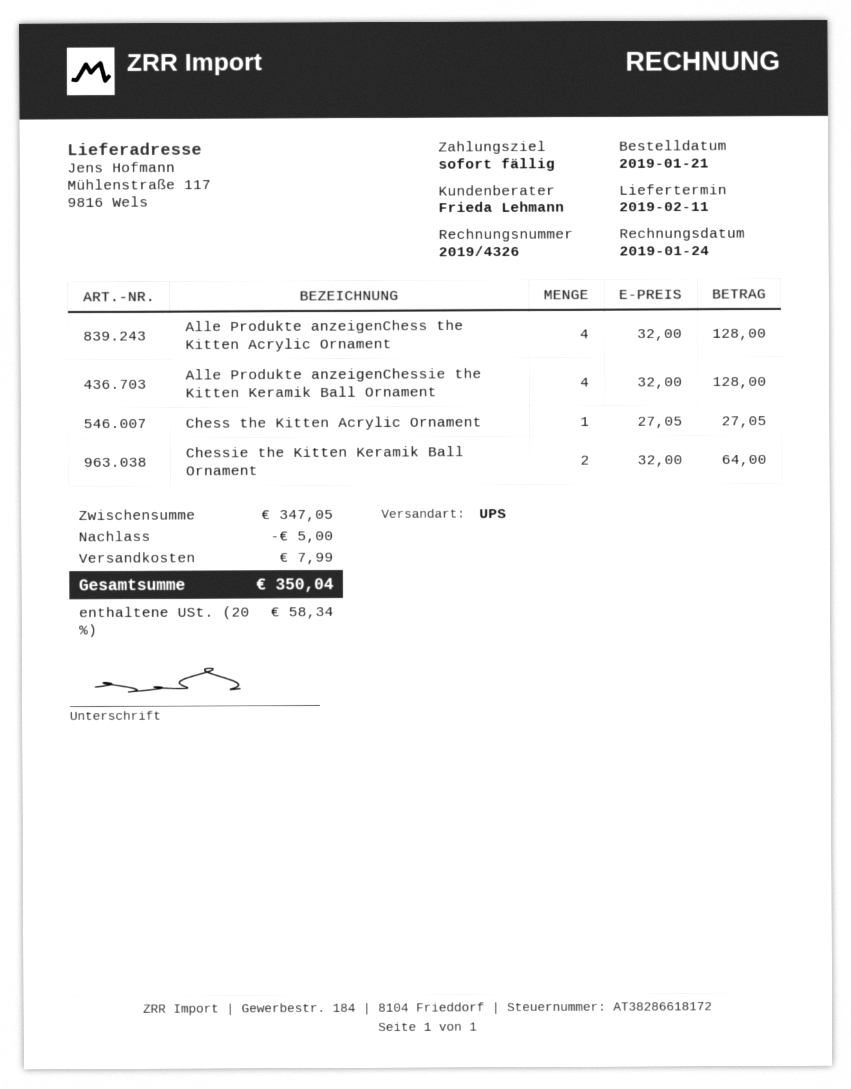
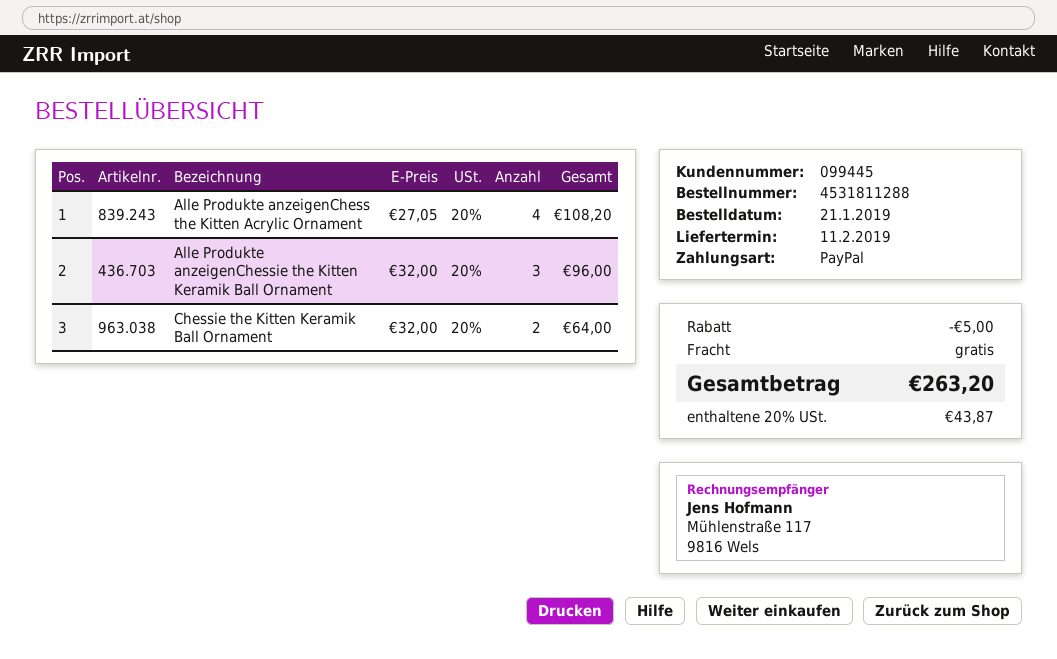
Alle Produkte anzeigenChess the Kitten Acrylic Ornament: 4 x 32.00 = 128.00 -> 4 x 27.05 = 108.20
Alle Produkte anzeigenChessie the Kitten Keramik Ball Ornament: 4 x 32.00 = 128.00 -> 3 x 32.00 = 96.00
Chess the Kitten Acrylic Ornament: 1 x 27.05 = 27.05 -> none
shipping: 7.99 -> 0.00
tax: 20% = 58.34 -> 20% = 43.87
total: 350.04 -> 263.20

